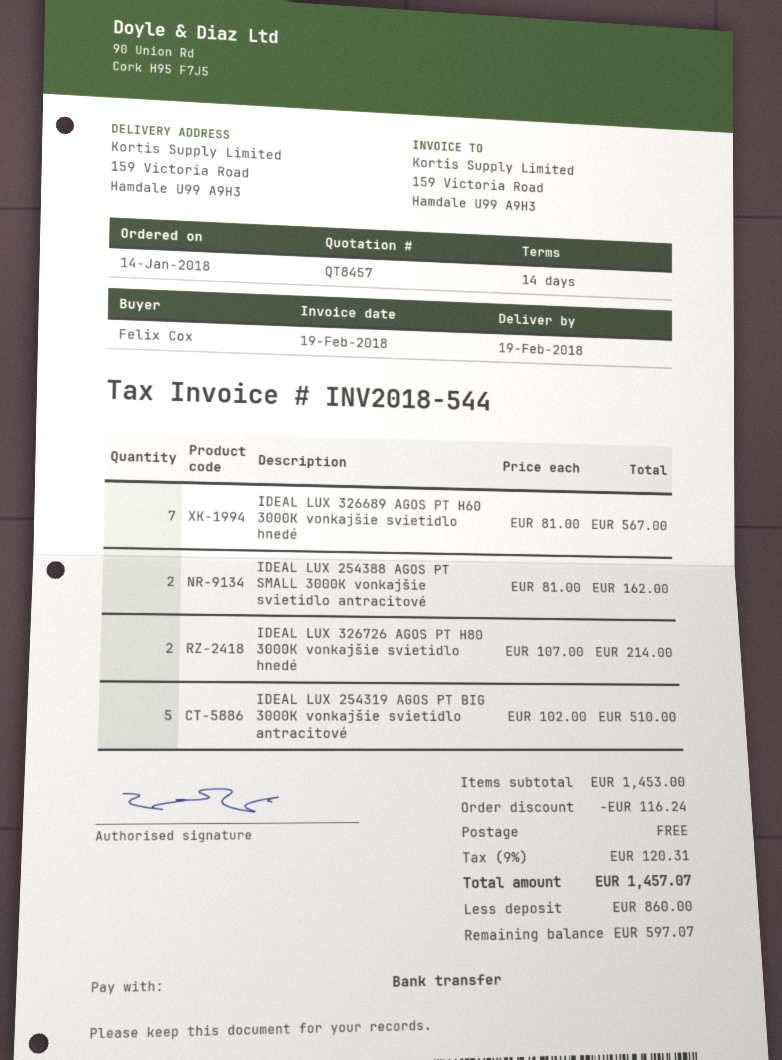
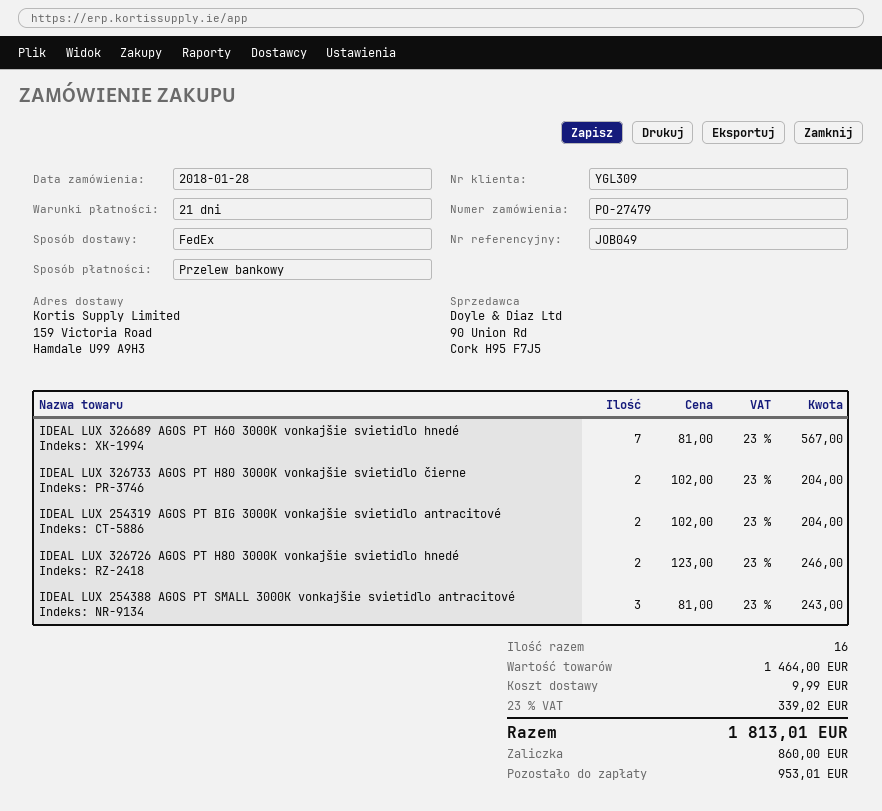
order date: 2018-01-14 -> 2018-01-28
payment terms: 14 days -> 21 days
IDEAL LUX 254388 AGOS PT SMALL 3000K vonkajšie svietidlo antracitové: 2 x 81.00 = 162.00 -> 3 x 81.00 = 243.00
IDEAL LUX 326726 AGOS PT H80 3000K vonkajšie svietidlo hnedé: 2 x 107.00 = 214.00 -> 2 x 123.00 = 246.00
IDEAL LUX 254319 AGOS PT BIG 3000K vonkajšie svietidlo antracitové: 5 x 102.00 = 510.00 -> 2 x 102.00 = 204.00
IDEAL LUX 326733 AGOS PT H80 3000K vonkajšie svietidlo čierne: none -> 2 x 102.00 = 204.00
subtotal: 1453.00 -> 1464.00
discount: 116.24 -> none
shipping: 0.00 -> 9.99
tax: 9% = 120.31 -> 23% = 339.02
total: 1457.07 -> 1813.01
balance: 597.07 -> 953.01

